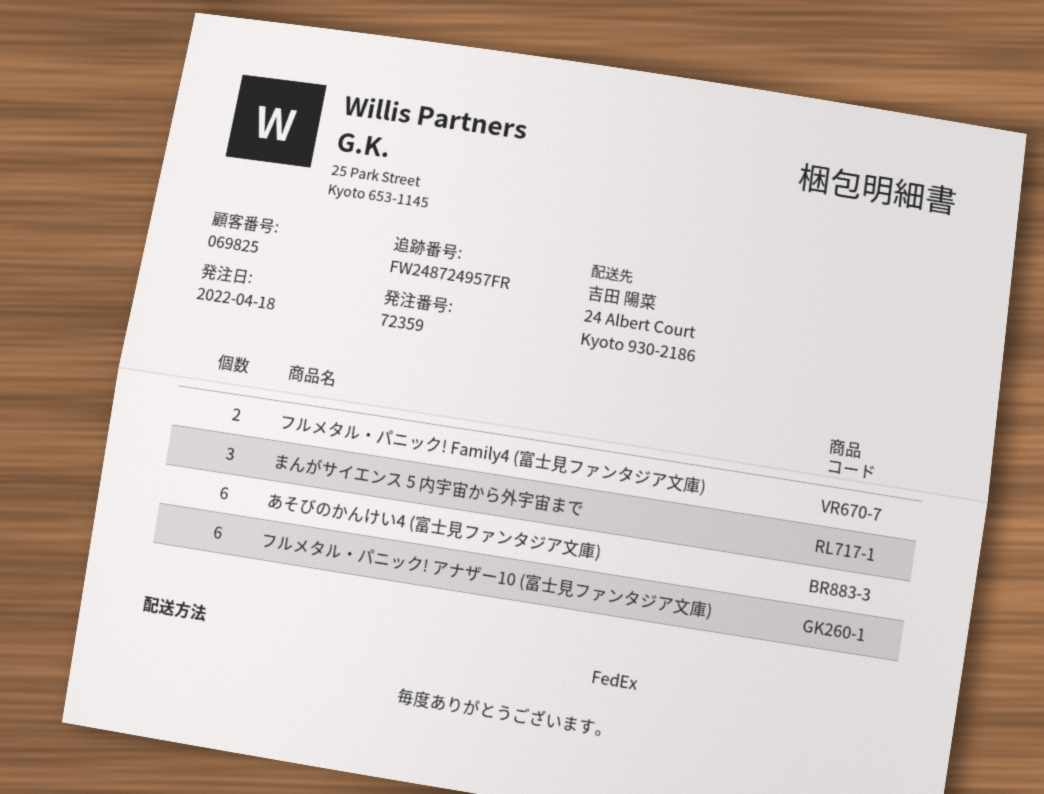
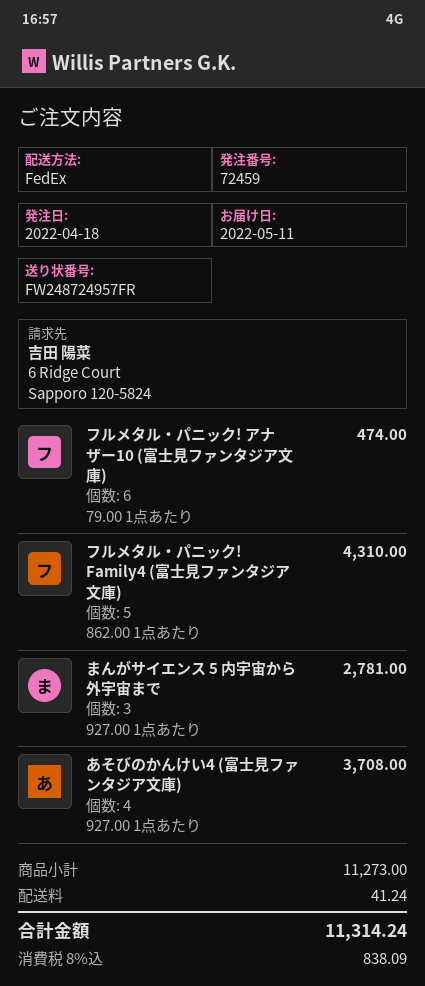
order number: 72359 -> 72459
フルメタル・パニック! Family4 (富士見ファンタジア文庫): 2 -> 5
あそびのかんけい4 (富士見ファンタジア文庫): 6 -> 4

